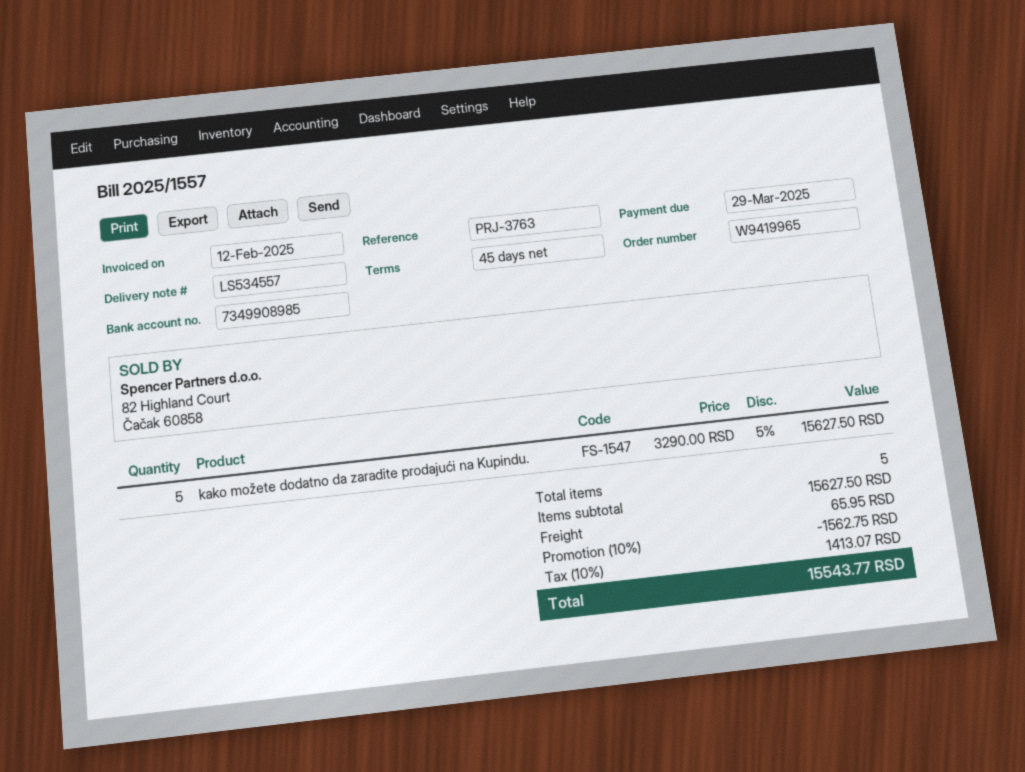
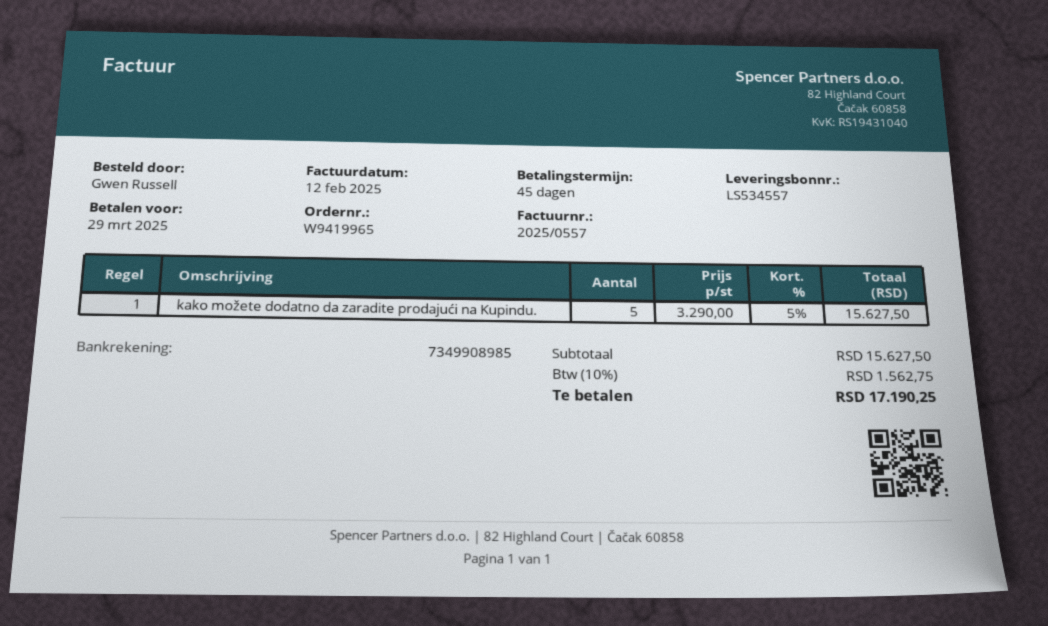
invoice number: 2025/1557 -> 2025/0557
discount: 10% = 1562.75 -> none
shipping: 65.95 -> none
tax: 10% = 1413.07 -> 10% = 1562.75
total: 15543.77 -> 17190.25

